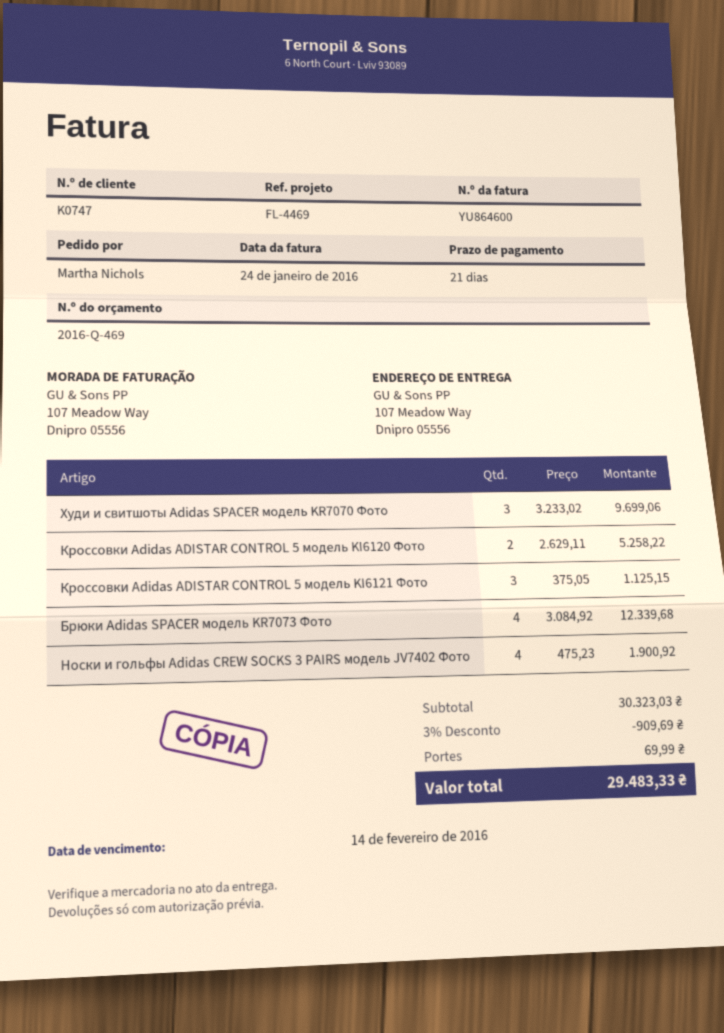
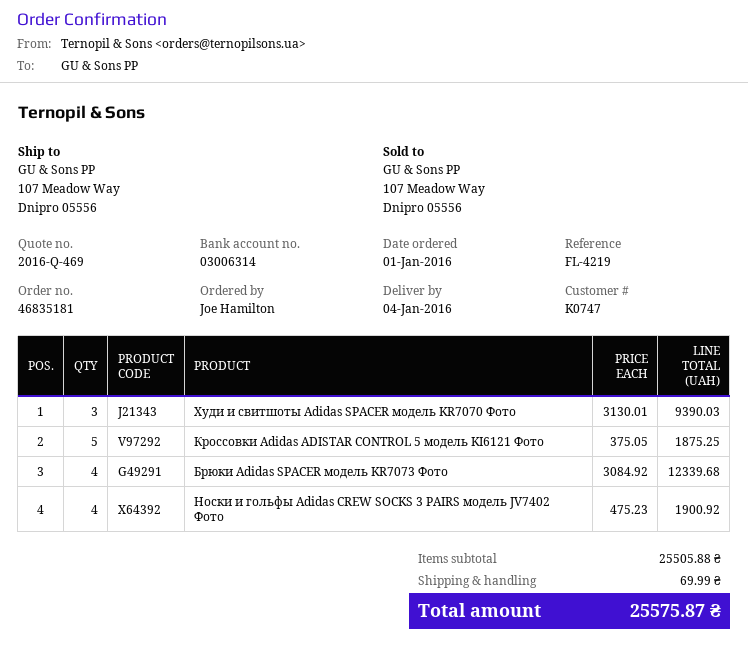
reference: FL-4469 -> FL-4219
ordered by: Martha Nichols -> Joe Hamilton
Худи и свитшоты Adidas SPACER модель KR7070 Фото: 3 x 3233.02 = 9699.06 -> 3 x 3130.01 = 9390.03
Кроссовки Adidas ADISTAR CONTROL 5 модель KI6120 Фото: 2 x 2629.11 = 5258.22 -> none
Кроссовки Adidas ADISTAR CONTROL 5 модель KI6121 Фото: 3 x 375.05 = 1125.15 -> 5 x 375.05 = 1875.25
subtotal: 30323.03 -> 25505.88
discount: 3% = 909.69 -> none
total: 29483.33 -> 25575.87

